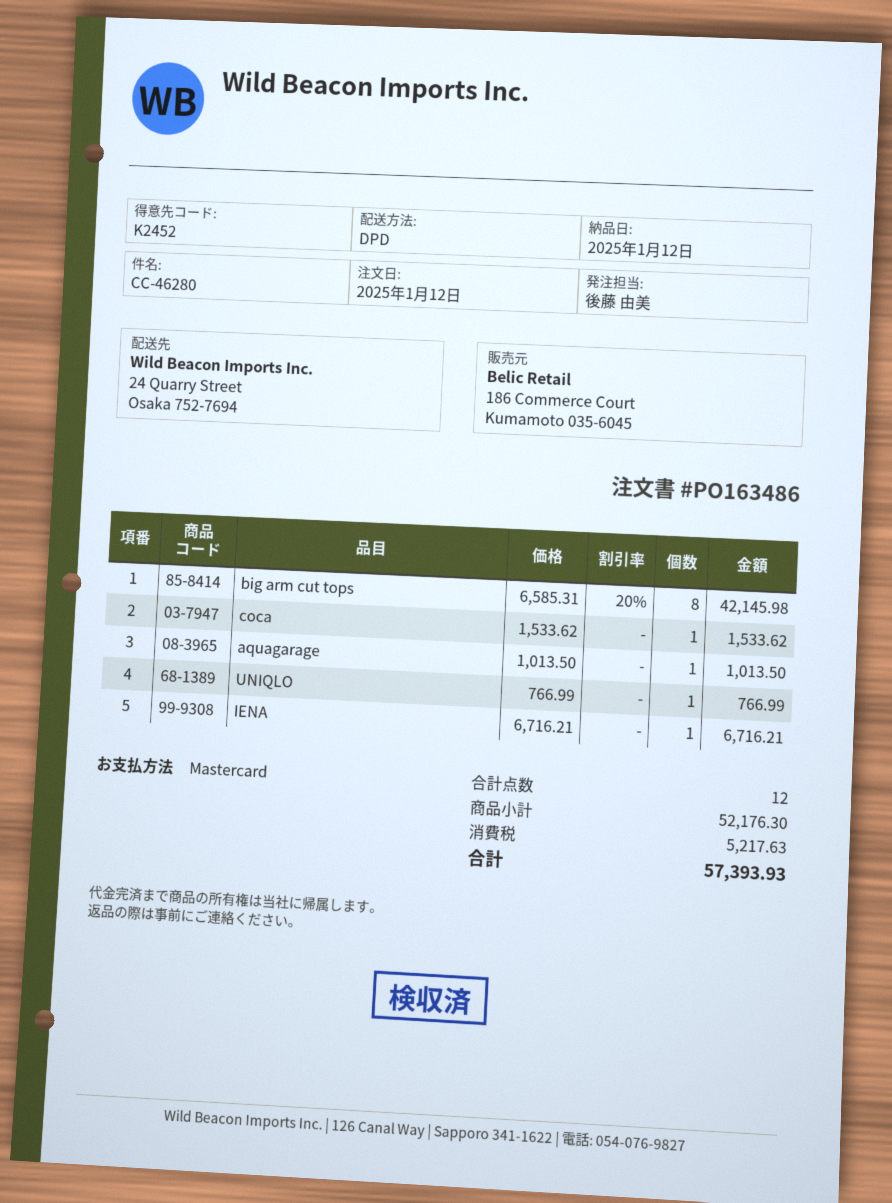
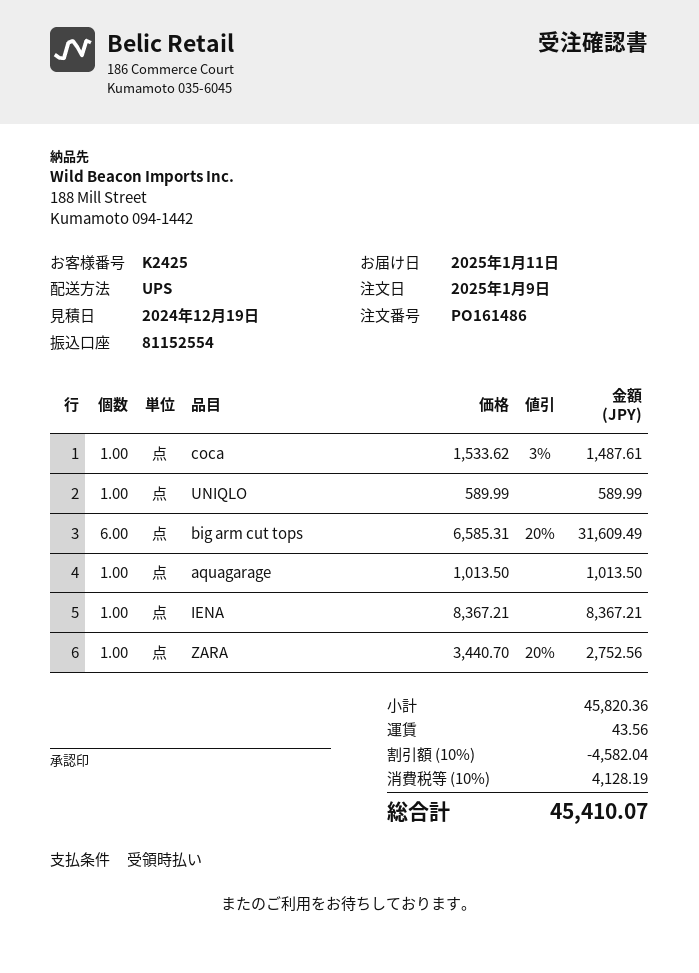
order number: PO163486 -> PO161486
order date: 2025-01-12 -> 2025-01-09
delivery date: 2025-01-12 -> 2025-01-11
customer number: K2452 -> K2425
shipping method: DPD -> UPS
ship to: 24 Quarry Street, Osaka 752-7694 -> 188 Mill Street, Kumamoto 094-1442
big arm cut tops: 8 x 6585.31 - 20% = 42145.98 -> 6 x 6585.31 - 20% = 31609.49
coca: 1 x 1533.62 = 1533.62 -> 1 x 1533.62 - 3% = 1487.61
UNIQLO: 1 x 766.99 = 766.99 -> 1 x 589.99 = 589.99
IENA: 1 x 6716.21 = 6716.21 -> 1 x 8367.21 = 8367.21
ZARA: none -> 1 x 3440.70 - 20% = 2752.56
subtotal: 52176.30 -> 45820.36
discount: none -> 10% = 4582.04
shipping: none -> 43.56
tax: 5217.63 -> 4128.19
total: 57393.93 -> 45410.07

